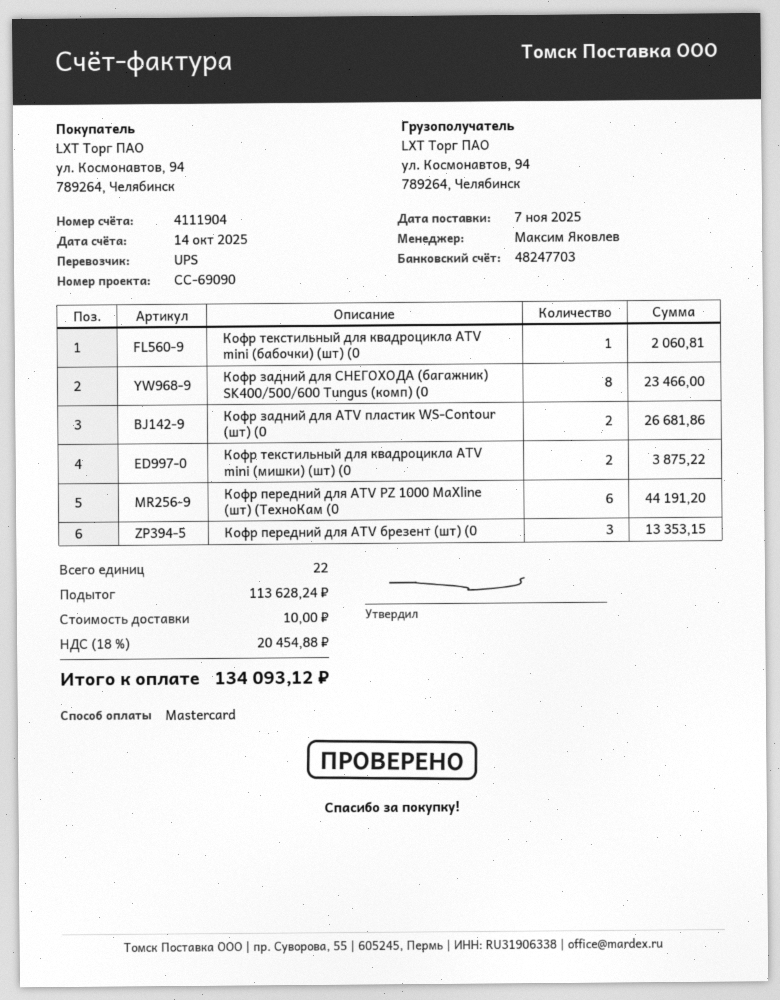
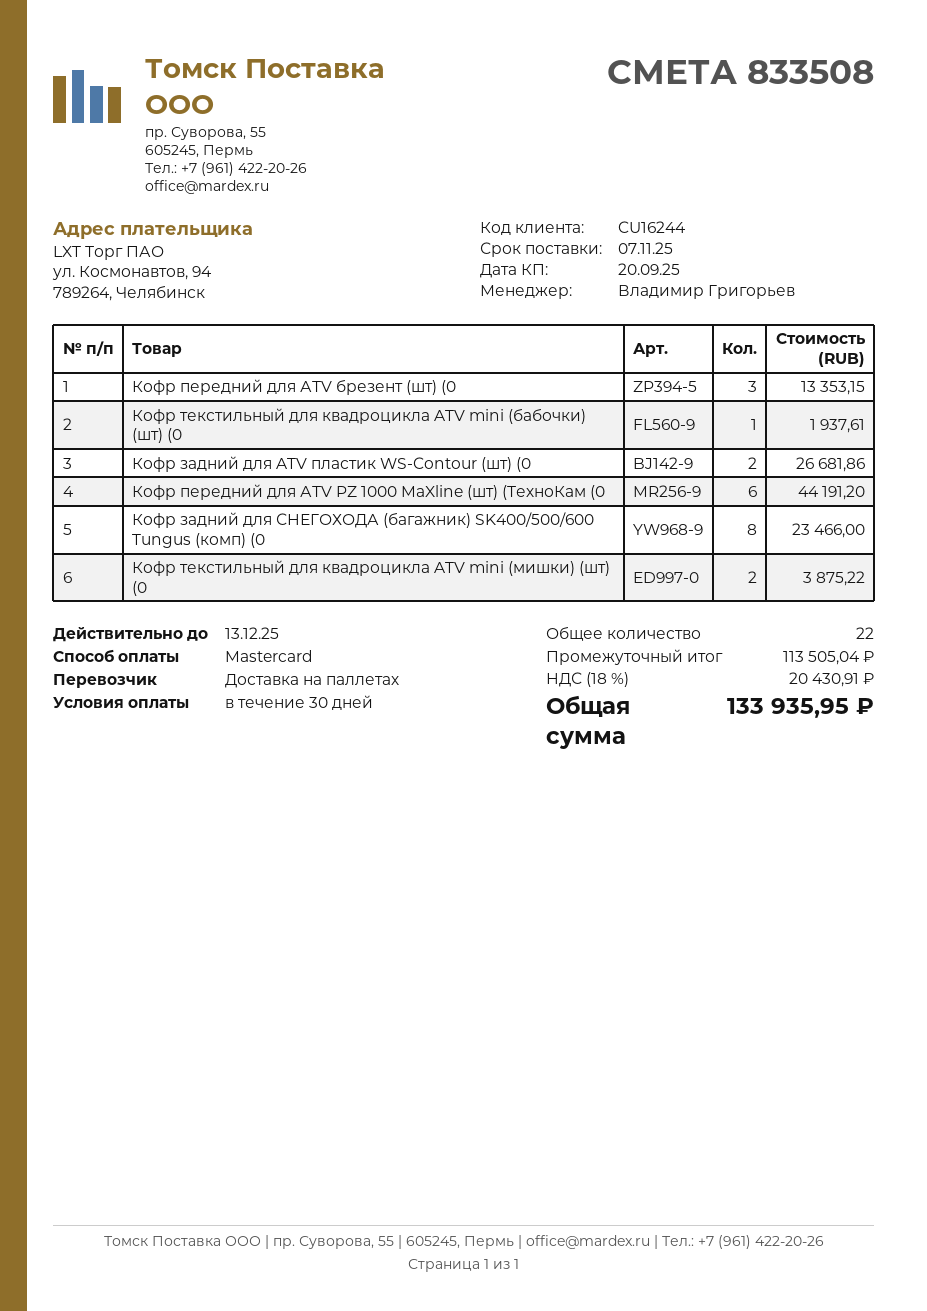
sales rep: Максим Яковлев -> Владимир Григорьев
shipping method: UPS -> pallet freight
Кофр текстильный для квадроцикла ATV mini (бабочки) (шт) (0: 1 for 2060.81 -> 1 for 1937.61
subtotal: 113628.24 -> 113505.04
shipping: 10.00 -> none
tax: 18% = 20454.88 -> 18% = 20430.91
total: 134093.12 -> 133935.95

